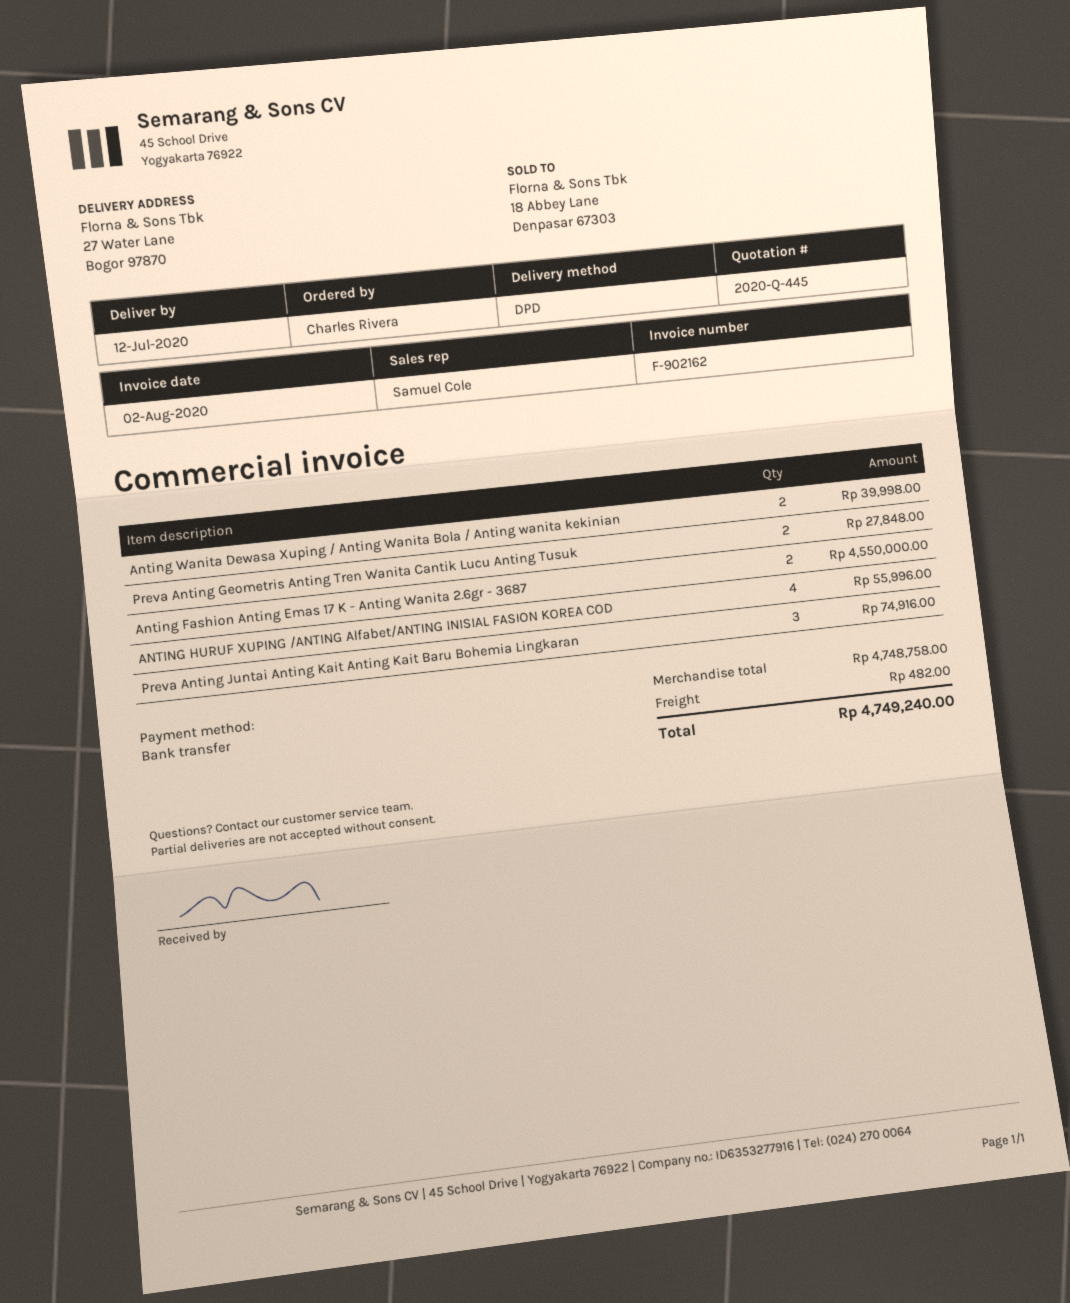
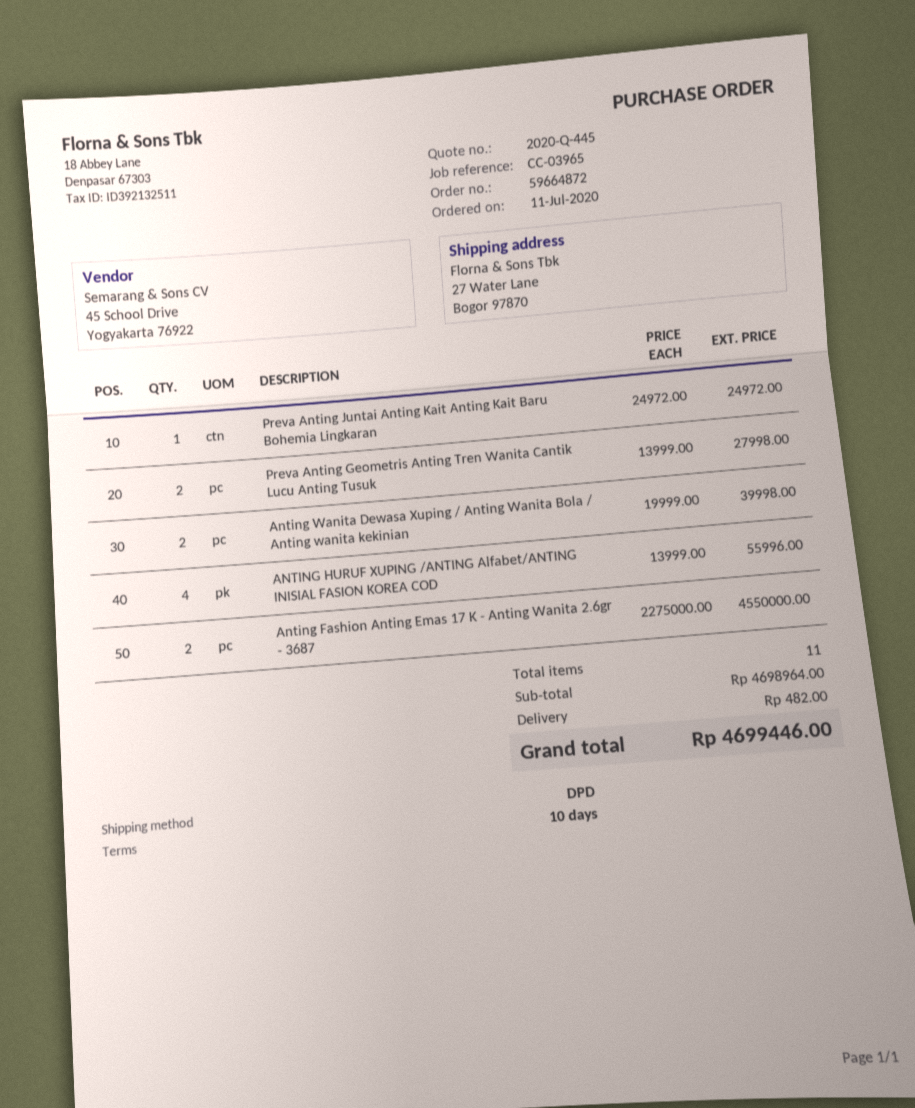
Preva Anting Geometris Anting Tren Wanita Cantik Lucu Anting Tusuk: 2 for 27848.00 -> 2 for 27998.00
Preva Anting Juntai Anting Kait Anting Kait Baru Bohemia Lingkaran: 3 for 74916.00 -> 1 for 24972.00
subtotal: 4748758.00 -> 4698964.00
total: 4749240.00 -> 4699446.00

